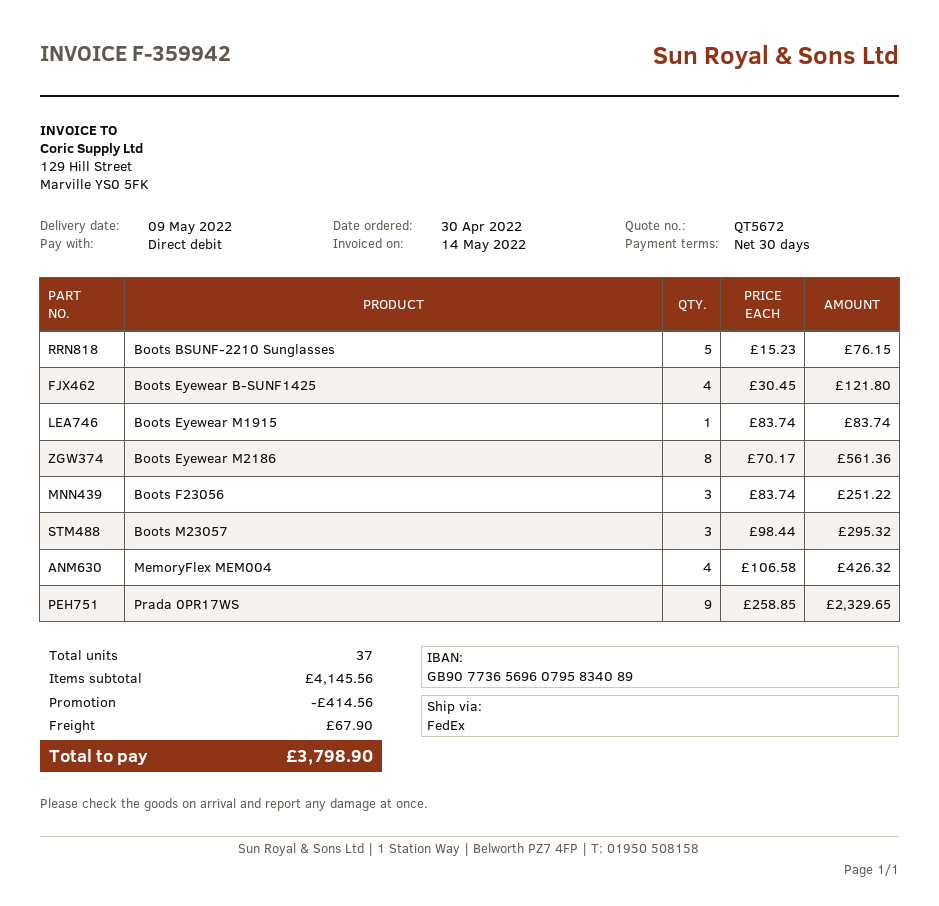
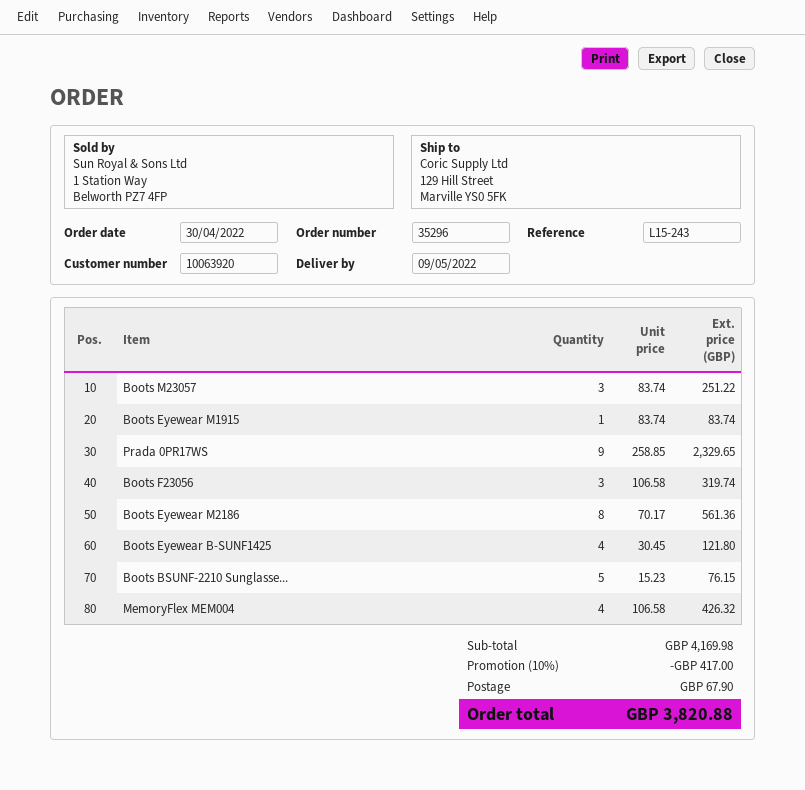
Boots F23056: 3 x 83.74 = 251.22 -> 3 x 106.58 = 319.74
Boots M23057: 3 x 98.44 = 295.32 -> 3 x 83.74 = 251.22
subtotal: 4145.56 -> 4169.98
discount: 414.56 -> 417.00
total: 3798.90 -> 3820.88

